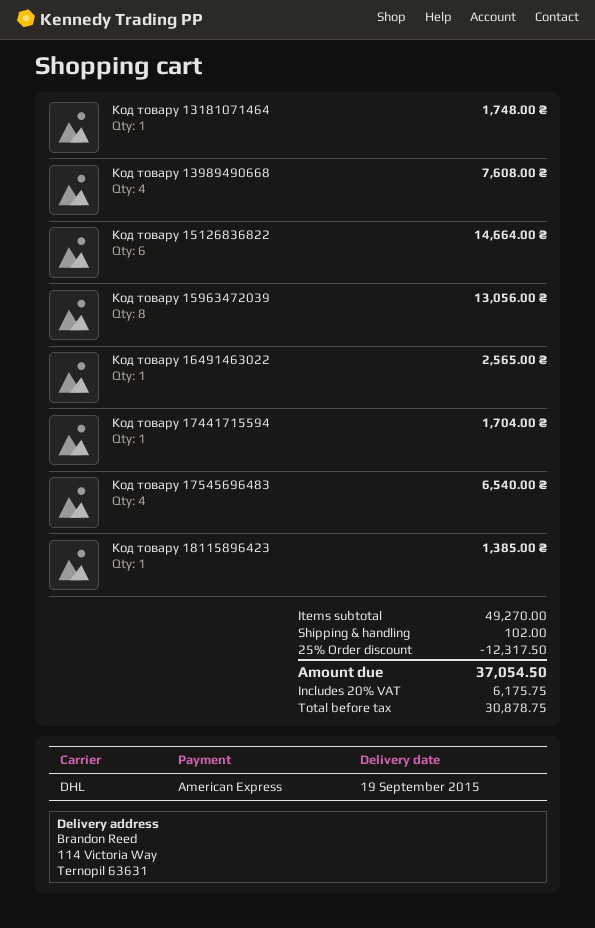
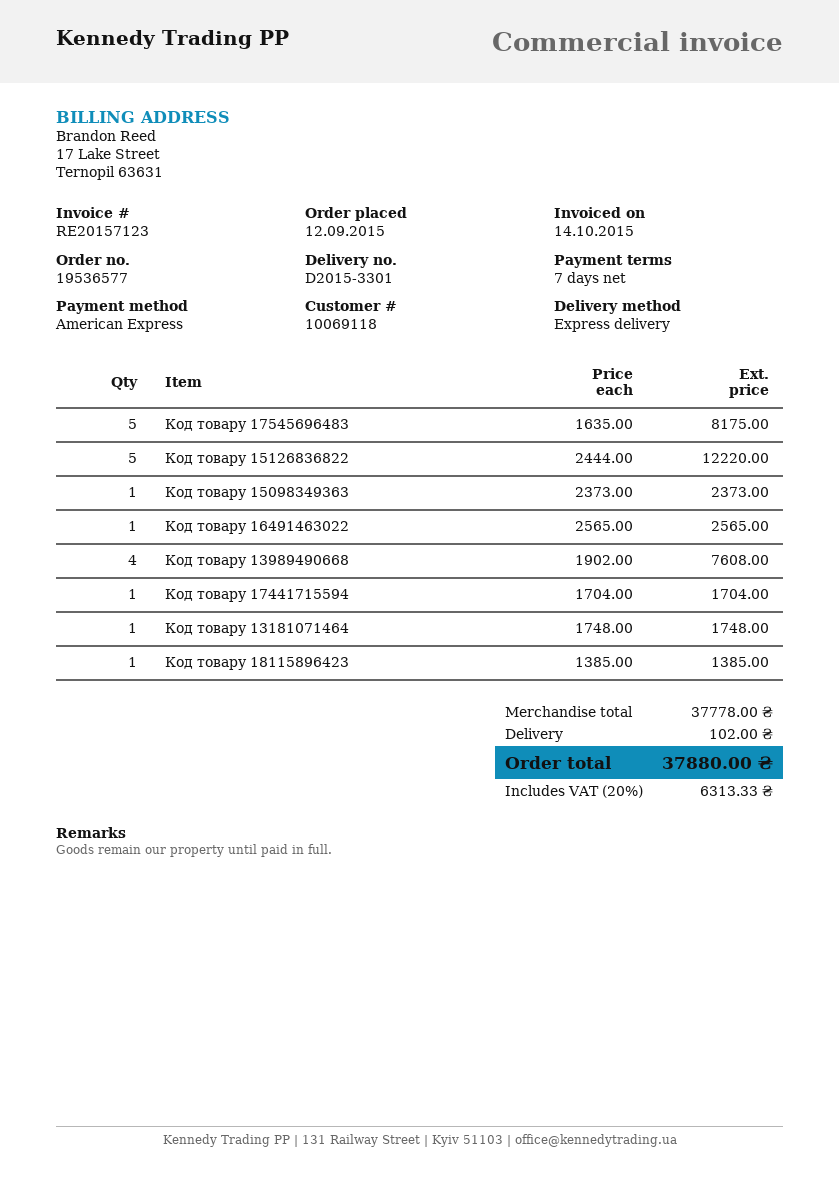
shipping method: DHL -> express
Код товару 15126836822: 6 for 14664.00 -> 5 for 12220.00
Код товару 15963472039: 8 for 13056.00 -> none
Код товару 17545696483: 4 for 6540.00 -> 5 for 8175.00
Код товару 15098349363: none -> 1 for 2373.00
subtotal: 49270.00 -> 37778.00
discount: 25% = 12317.50 -> none
tax: 20% = 6175.75 -> 20% = 6313.33
total: 37054.50 -> 37880.00

